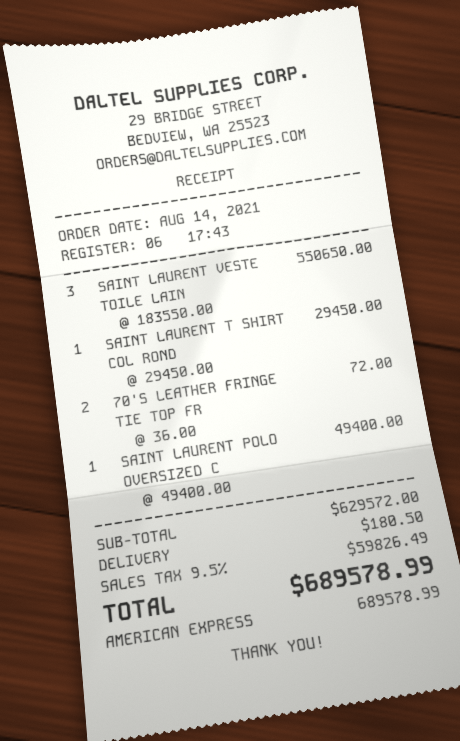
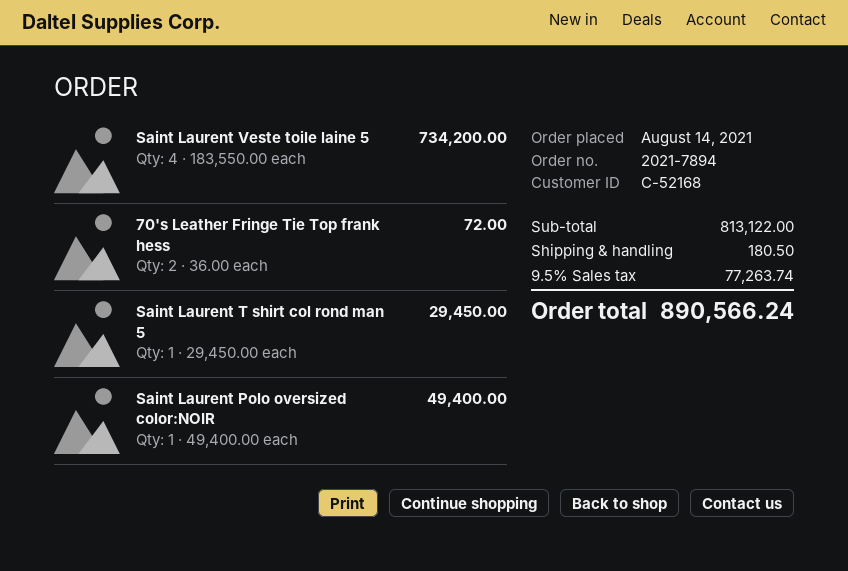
SAINT LAURENT VESTE TOILE LAIN: 3 x 183550.00 = 550650.00 -> 4 x 183550.00 = 734200.00
subtotal: 629572.00 -> 813122.00
tax: 9.5% = 59826.49 -> 9.5% = 77263.74
total: 689578.99 -> 890566.24

